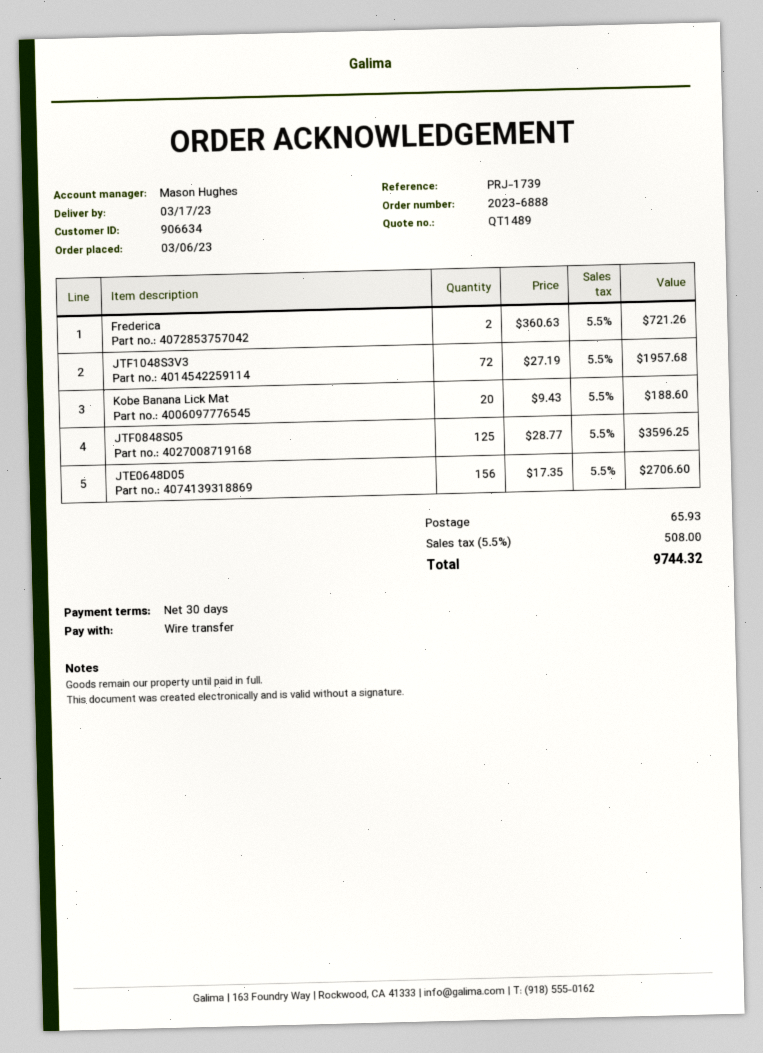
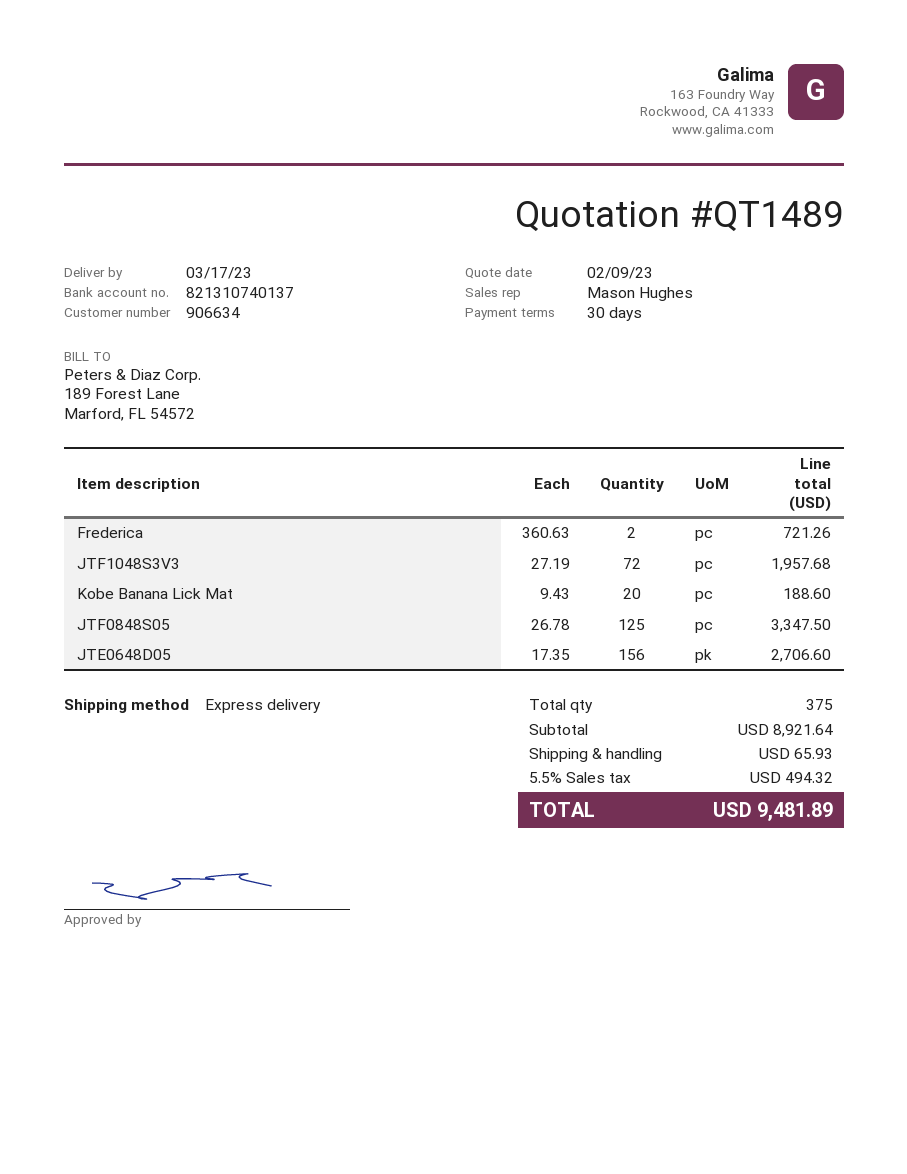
JTF0848S05: 125 x 28.77 = 3596.25 -> 125 x 26.78 = 3347.50
tax: 5.5% = 508.00 -> 5.5% = 494.32
total: 9744.32 -> 9481.89

